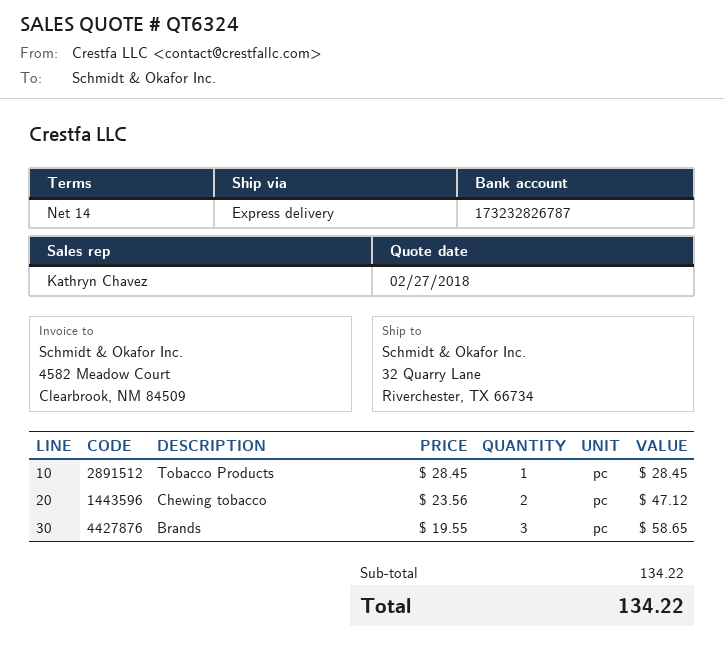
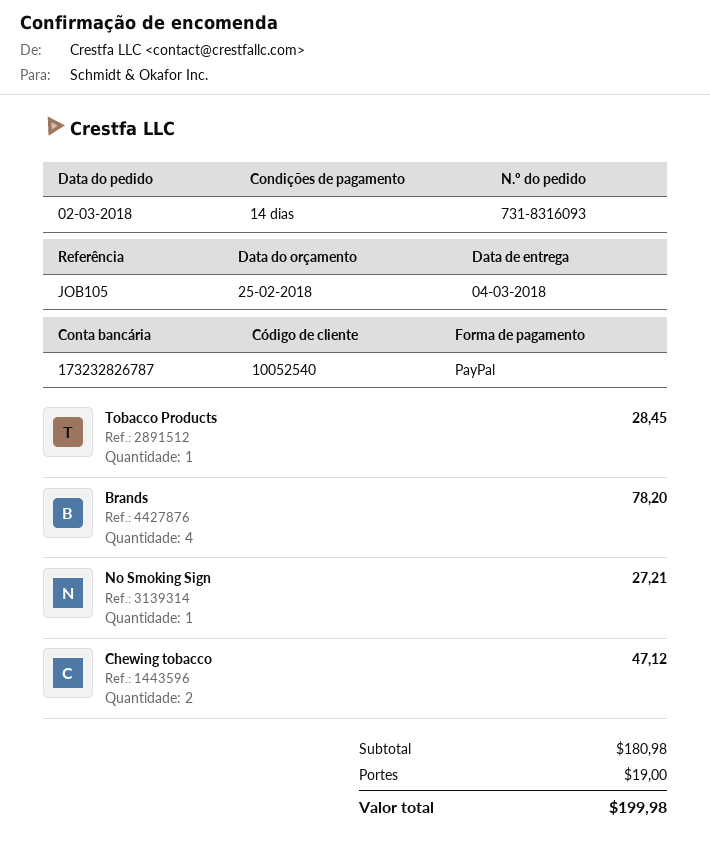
quote date: 2018-02-27 -> 2018-02-25
Brands: 3 for 58.65 -> 4 for 78.20
No Smoking Sign: none -> 1 for 27.21
subtotal: 134.22 -> 180.98
shipping: none -> 19.00
total: 134.22 -> 199.98

